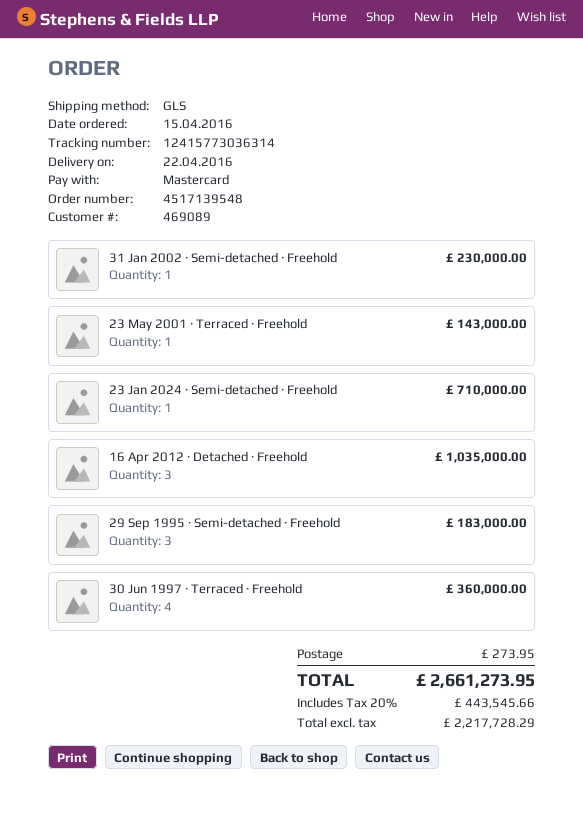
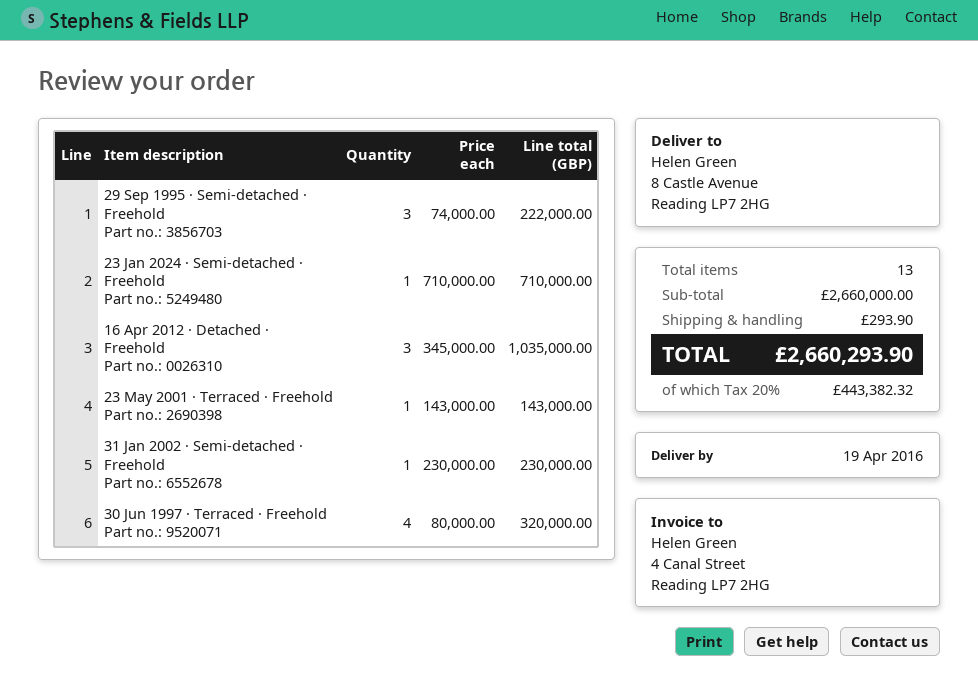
delivery date: 2016-04-22 -> 2016-04-19
29 Sep 1995 · Semi-detached · Freehold: 3 for 183000.00 -> 3 for 222000.00
30 Jun 1997 · Terraced · Freehold: 4 for 360000.00 -> 4 for 320000.00
shipping: 273.95 -> 293.90
tax: 20% = 443545.66 -> 20% = 443382.32
total: 2661273.95 -> 2660293.90

